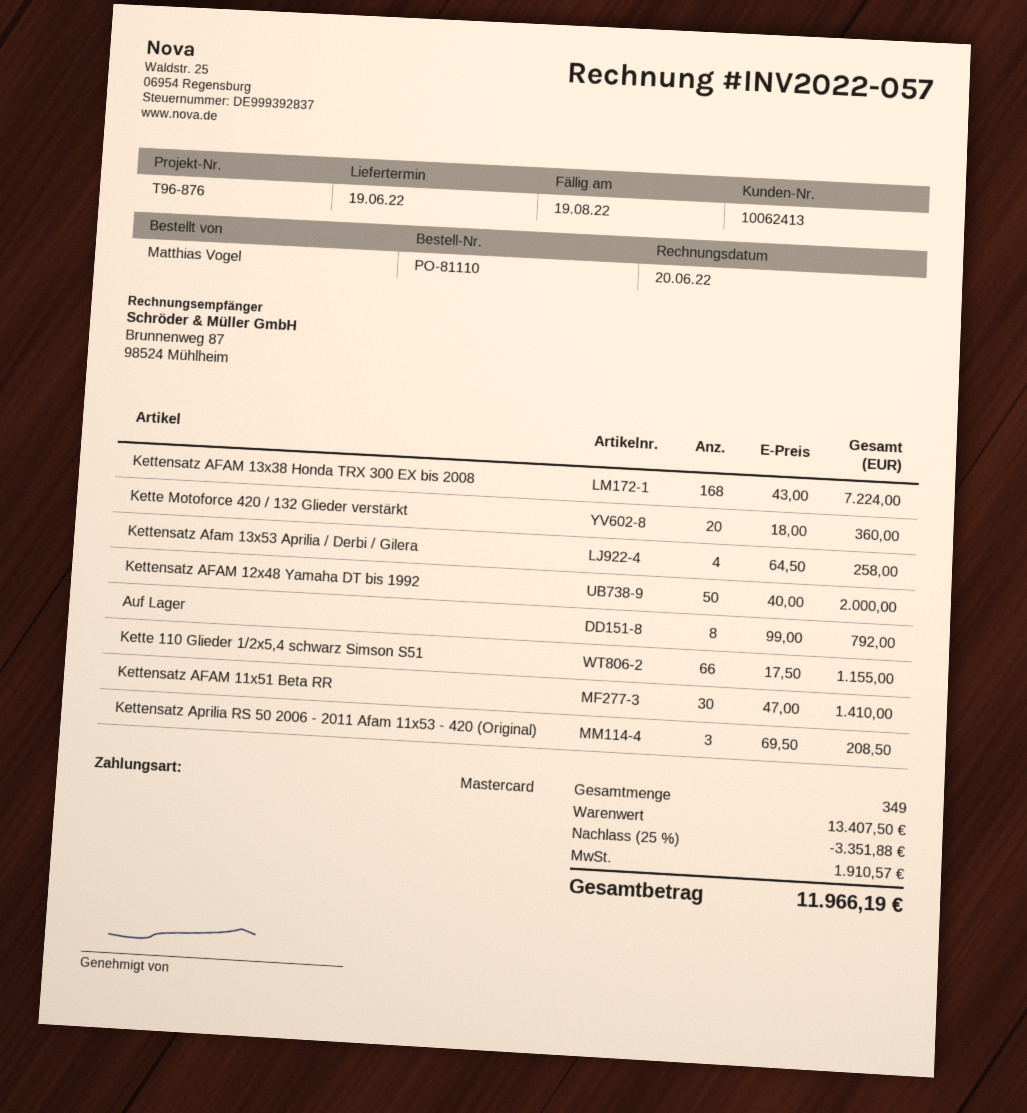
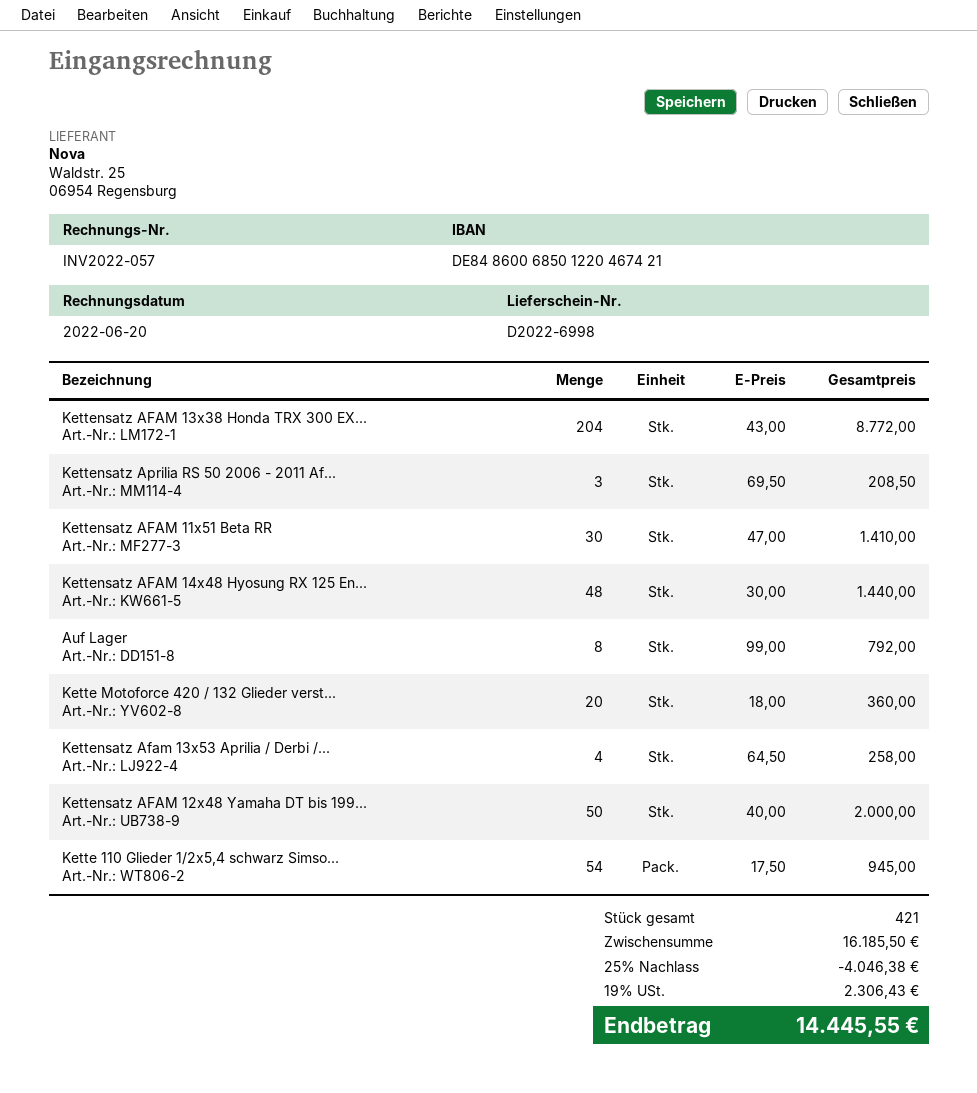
Kettensatz AFAM 13x38 Honda TRX 300 EX bis 2008: 168 x 43.00 = 7224.00 -> 204 x 43.00 = 8772.00
Kette 110 Glieder 1/2x5,4 schwarz Simson S51: 66 x 17.50 = 1155.00 -> 54 x 17.50 = 945.00
Kettensatz AFAM 14x48 Hyosung RX 125 En...: none -> 48 x 30.00 = 1440.00
total quantity: 349 -> 421
subtotal: 13407.50 -> 16185.50
discount: 25% = 3351.88 -> 25% = 4046.38
tax: 1910.57 -> 2306.43
total: 11966.19 -> 14445.55

